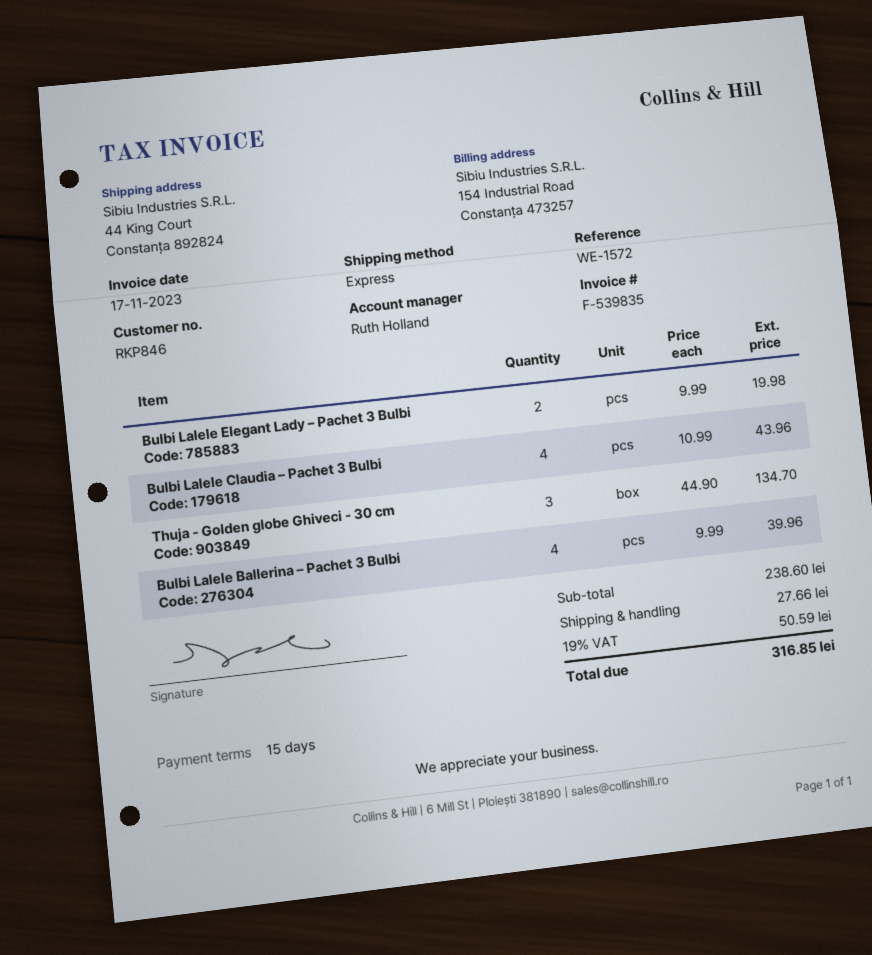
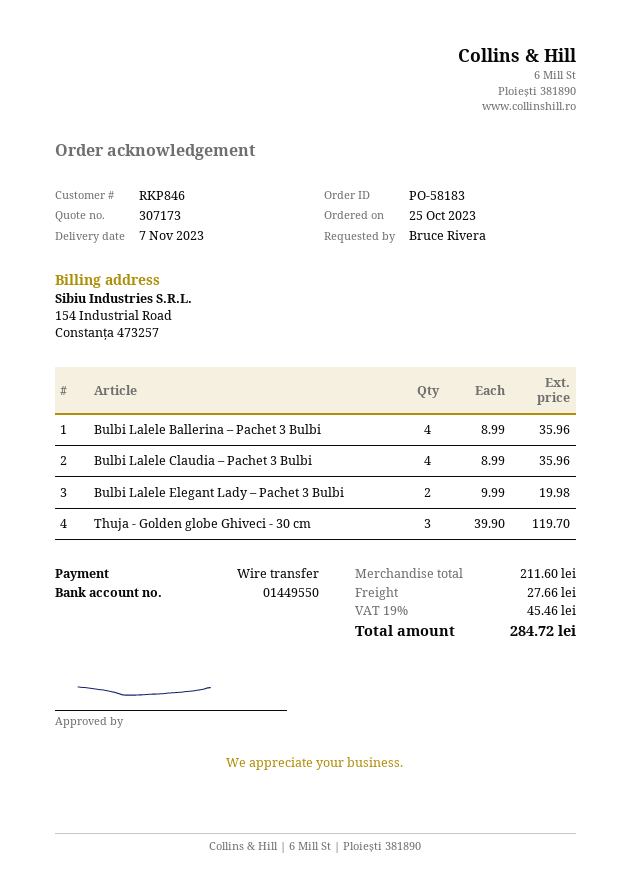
Bulbi Lalele Claudia – Pachet 3 Bulbi: 4 x 10.99 = 43.96 -> 4 x 8.99 = 35.96
Thuja - Golden globe Ghiveci - 30 cm: 3 x 44.90 = 134.70 -> 3 x 39.90 = 119.70
Bulbi Lalele Ballerina – Pachet 3 Bulbi: 4 x 9.99 = 39.96 -> 4 x 8.99 = 35.96
subtotal: 238.60 -> 211.60
tax: 19% = 50.59 -> 19% = 45.46
total: 316.85 -> 284.72

